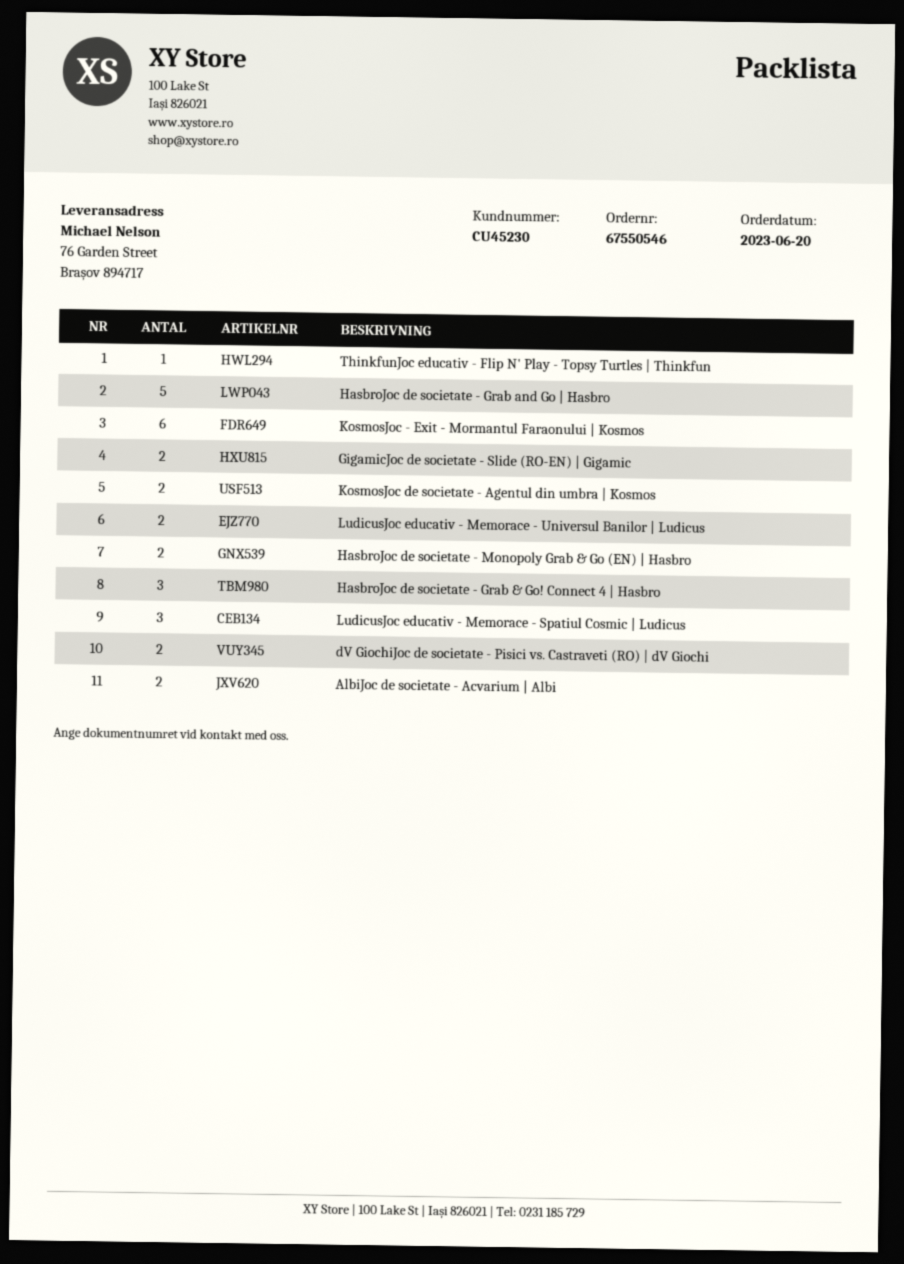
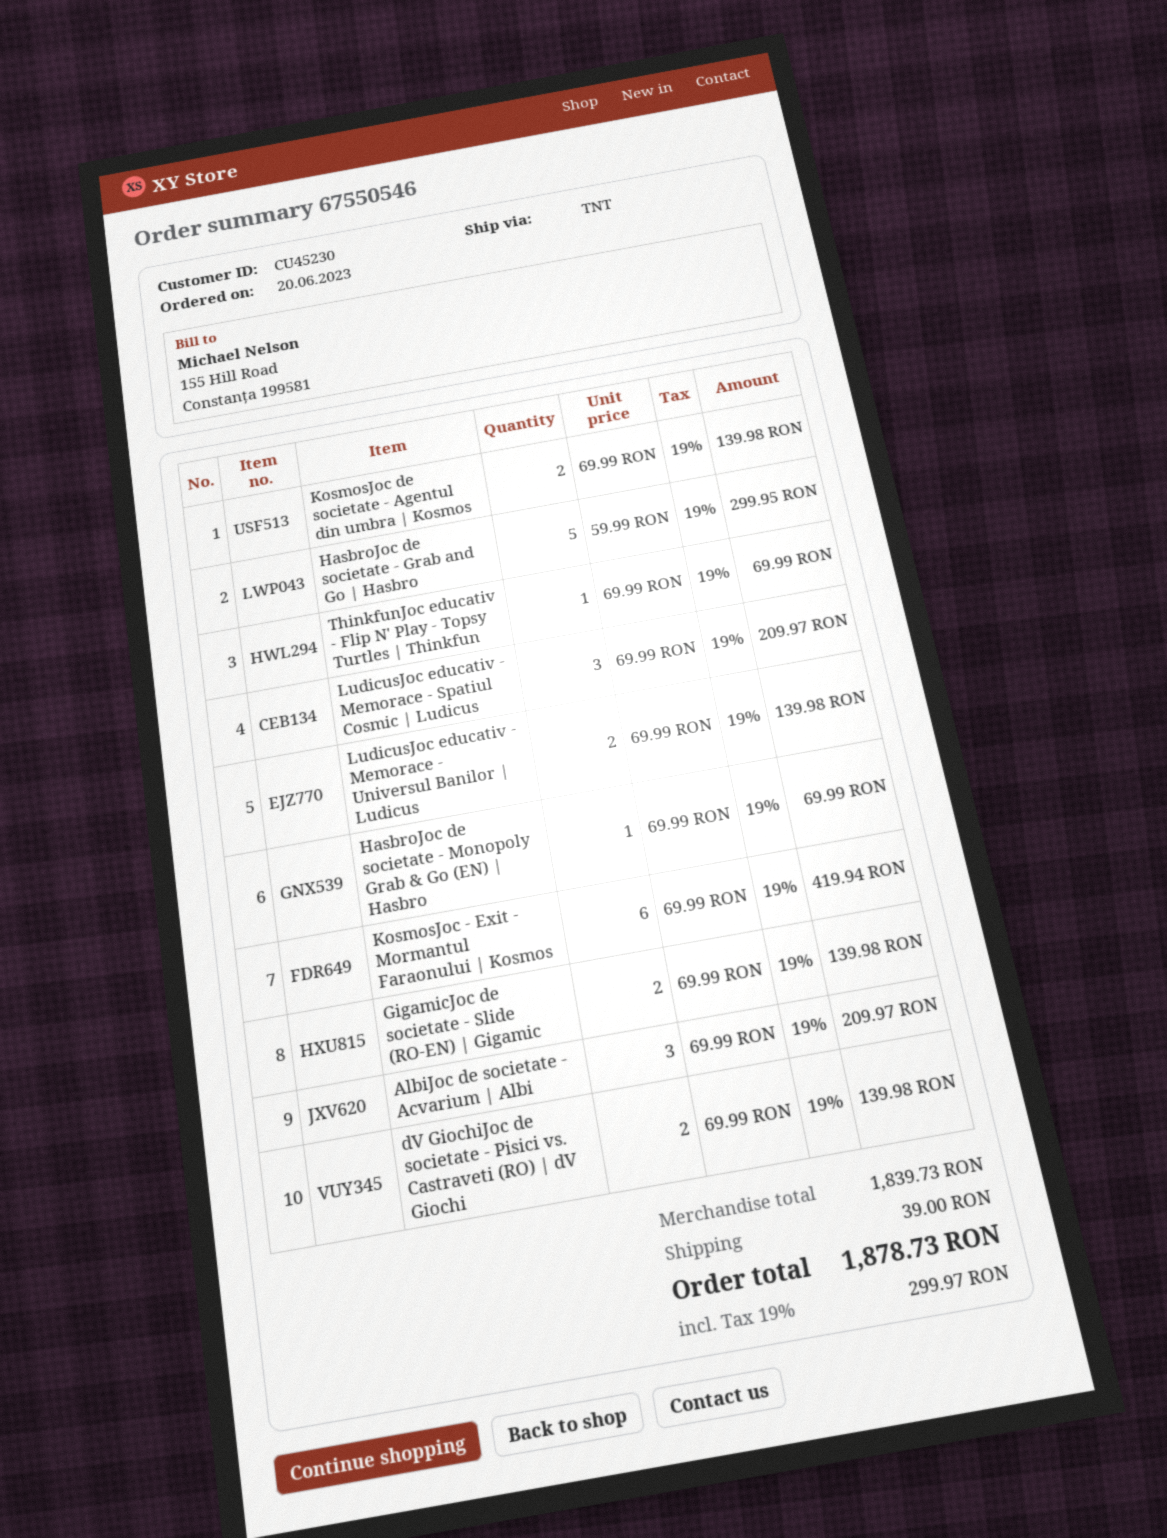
HasbroJoc de societate - Monopoly Grab & Go (EN) | Hasbro: 2 -> 1
HasbroJoc de societate - Grab & Go! Connect 4 | Hasbro: 3 -> none
AlbiJoc de societate - Acvarium | Albi: 2 -> 3

